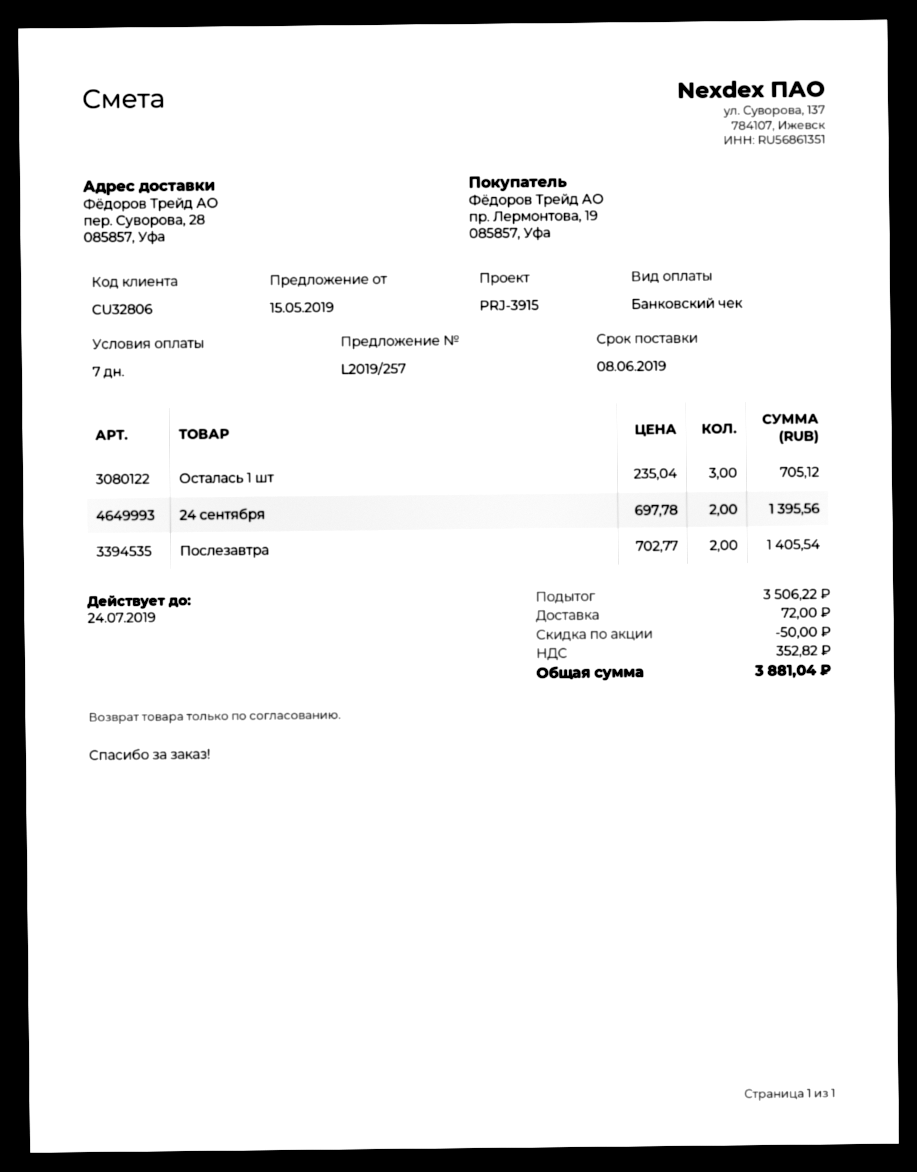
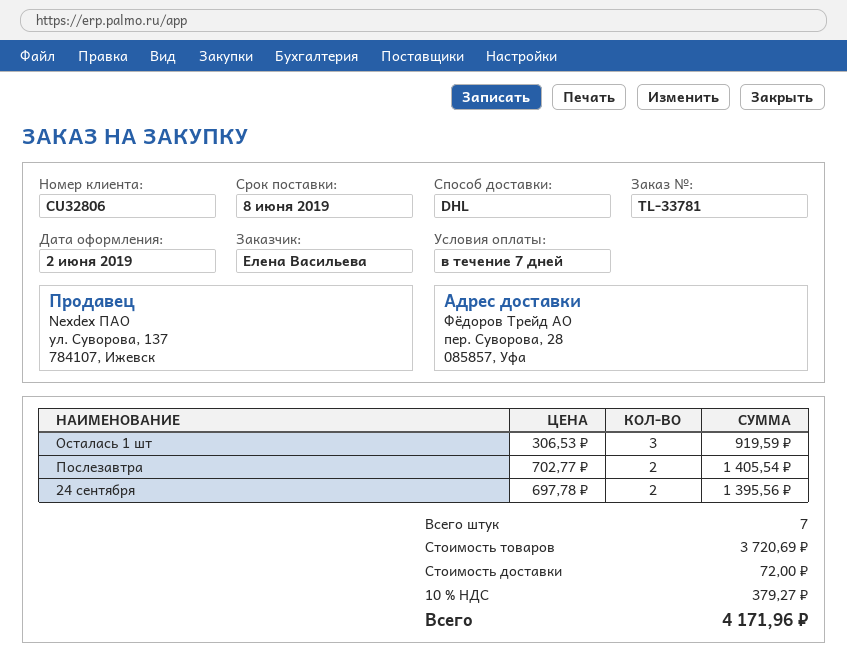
Осталась 1 шт: 3 x 235.04 = 705.12 -> 3 x 306.53 = 919.59
subtotal: 3506.22 -> 3720.69
discount: 50.00 -> none
tax: 352.82 -> 379.27
total: 3881.04 -> 4171.96

